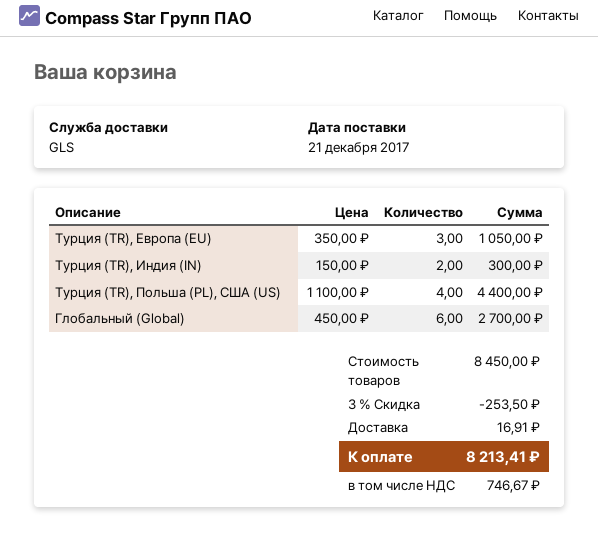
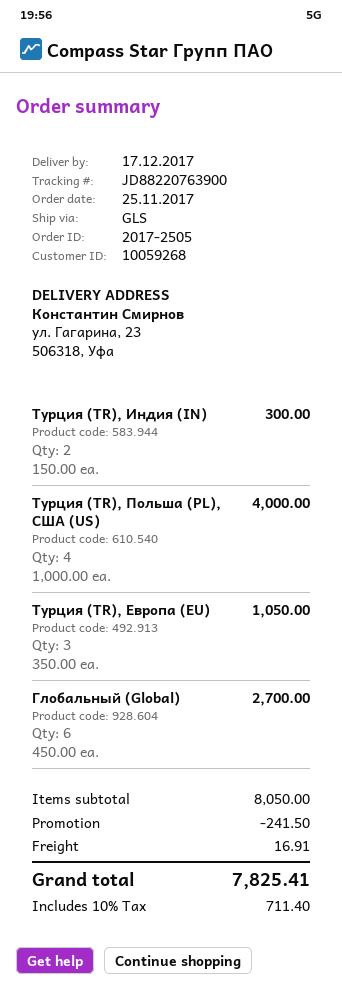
delivery date: 2017-12-21 -> 2017-12-17
Турция (TR), Польша (PL), США (US): 4 x 1100.00 = 4400.00 -> 4 x 1000.00 = 4000.00
subtotal: 8450.00 -> 8050.00
discount: 253.50 -> 241.50
tax: 746.67 -> 711.40
total: 8213.41 -> 7825.41

